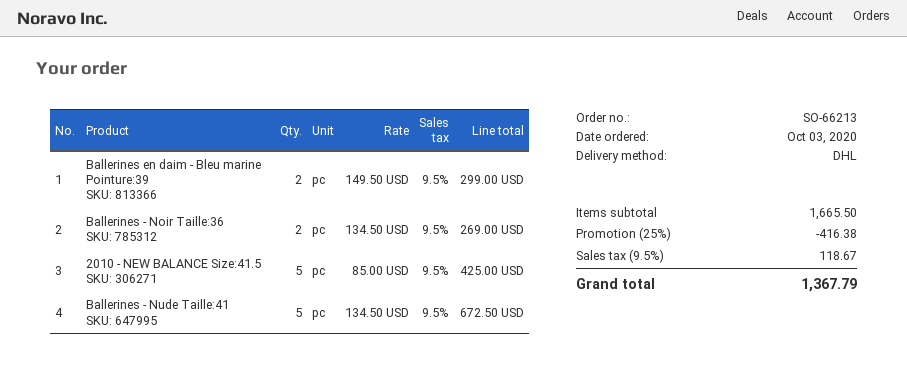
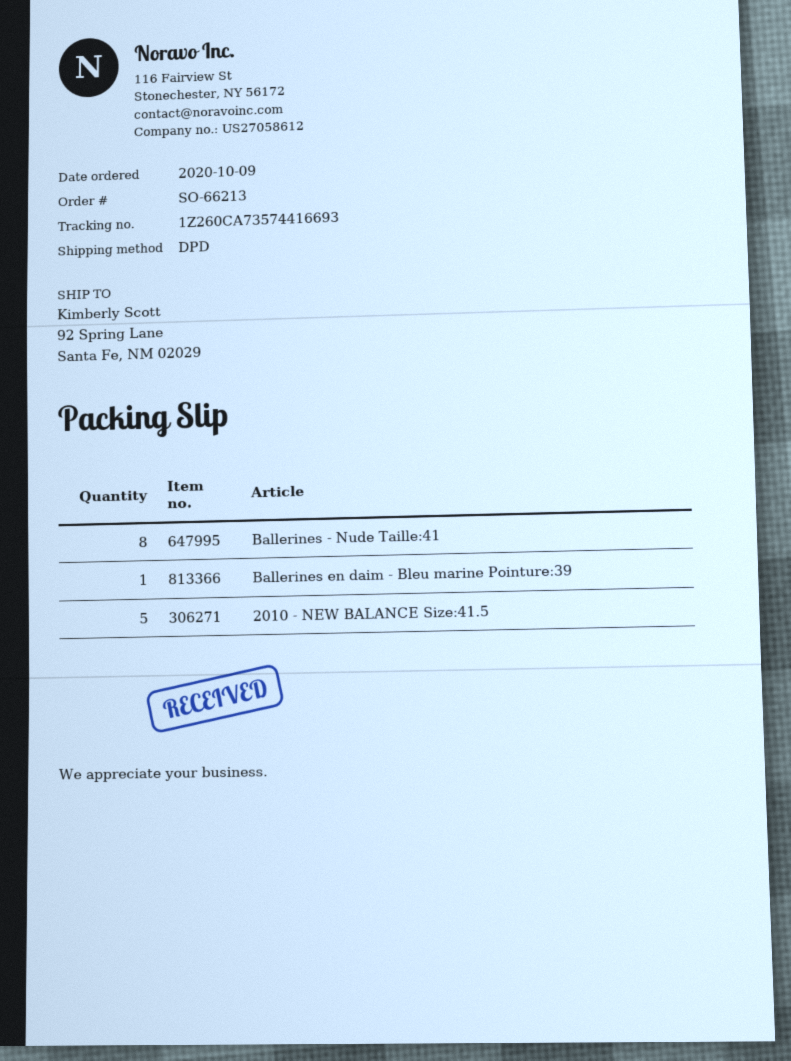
order date: 2020-10-03 -> 2020-10-09
shipping method: DHL -> DPD
Ballerines en daim - Bleu marine Pointure:39: 2 -> 1
Ballerines - Noir Taille:36: 2 -> none
Ballerines - Nude Taille:41: 5 -> 8

